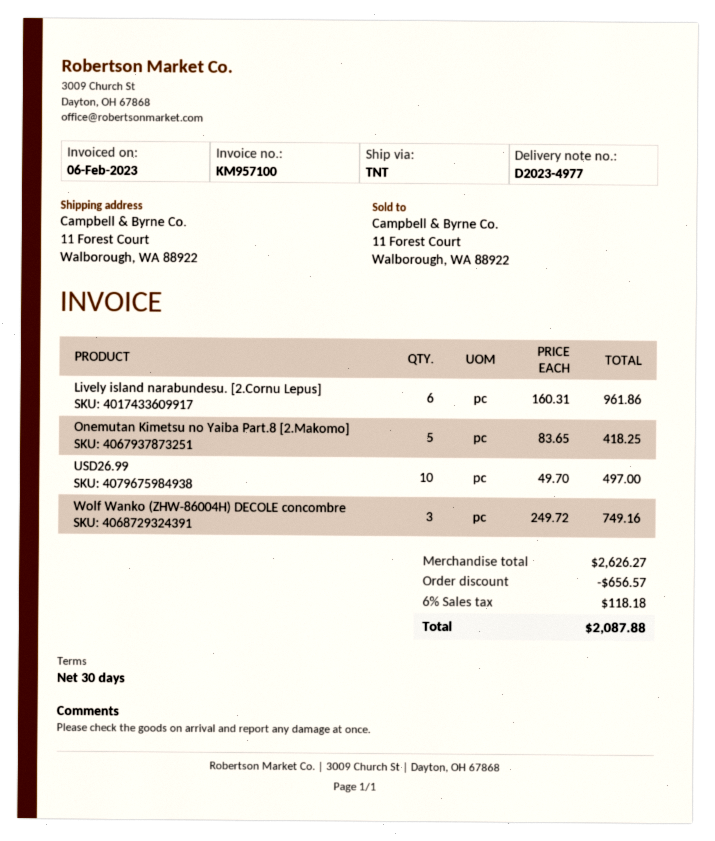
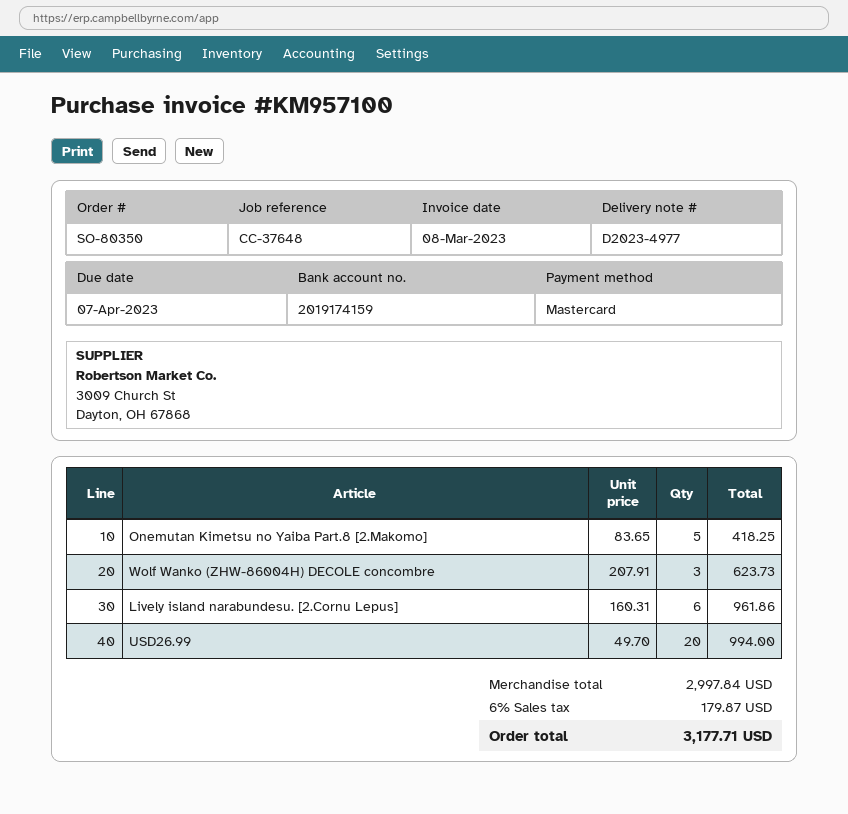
invoice date: 2023-02-06 -> 2023-03-08
USD26.99: 10 x 49.70 = 497.00 -> 20 x 49.70 = 994.00
Wolf Wanko (ZHW-86004H) DECOLE concombre: 3 x 249.72 = 749.16 -> 3 x 207.91 = 623.73
subtotal: 2626.27 -> 2997.84
discount: 656.57 -> none
tax: 6% = 118.18 -> 6% = 179.87
total: 2087.88 -> 3177.71

